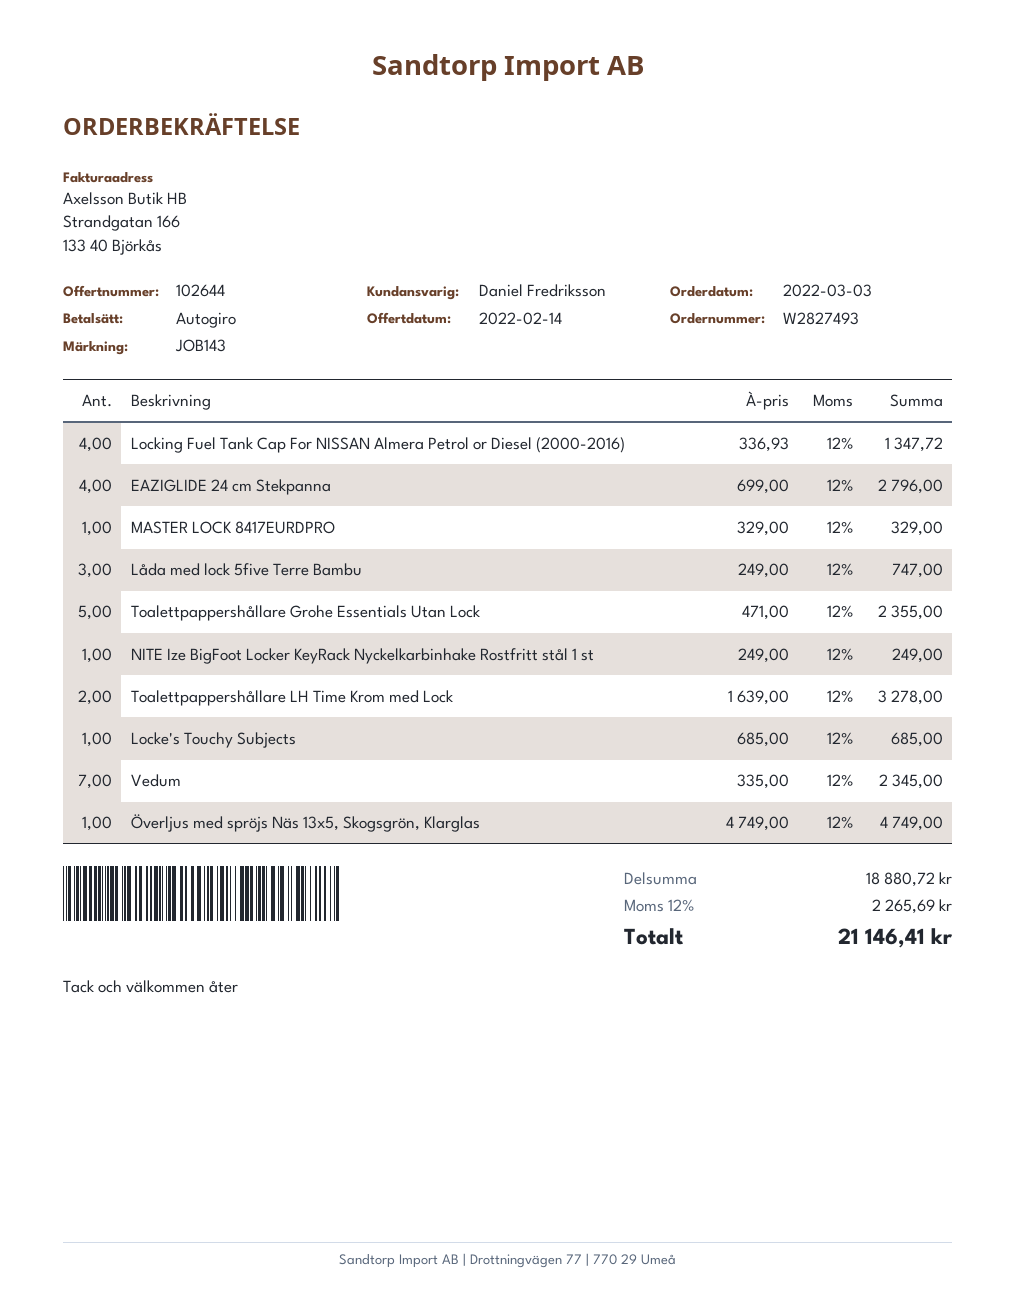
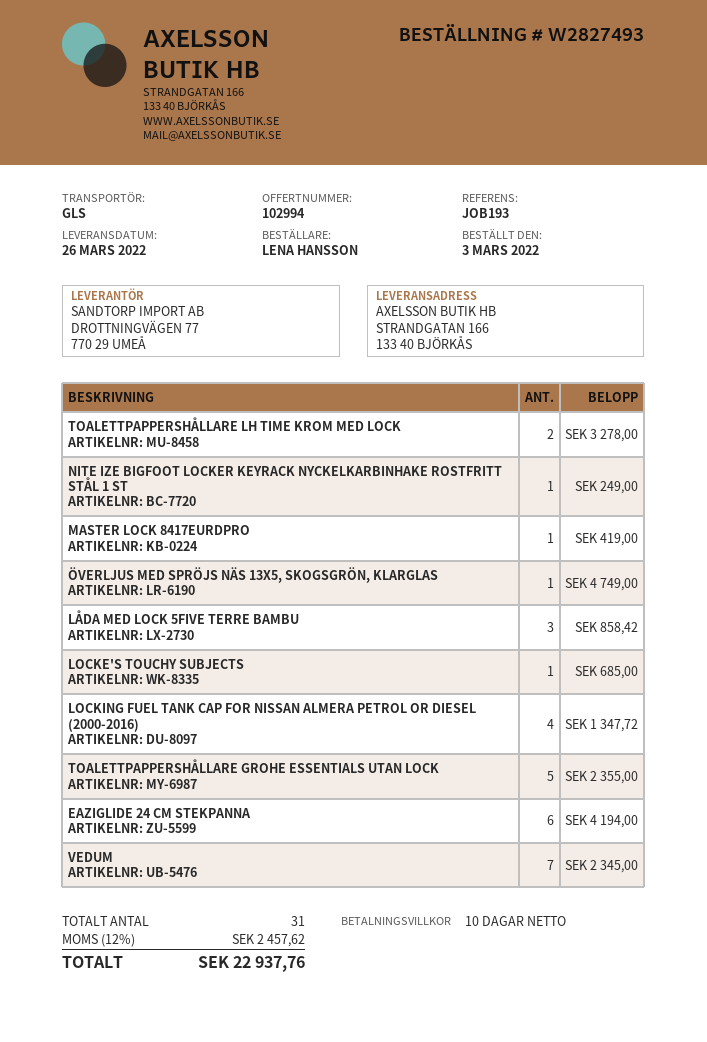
quote number: 102644 -> 102994
reference: JOB143 -> JOB193
EAZIGLIDE 24 cm Stekpanna: 4 for 2796.00 -> 6 for 4194.00
MASTER LOCK 8417EURDPRO: 1 for 329.00 -> 1 for 419.00
Låda med lock 5five Terre Bambu: 3 for 747.00 -> 3 for 858.42
tax: 12% = 2265.69 -> 12% = 2457.62
total: 21146.41 -> 22937.76

